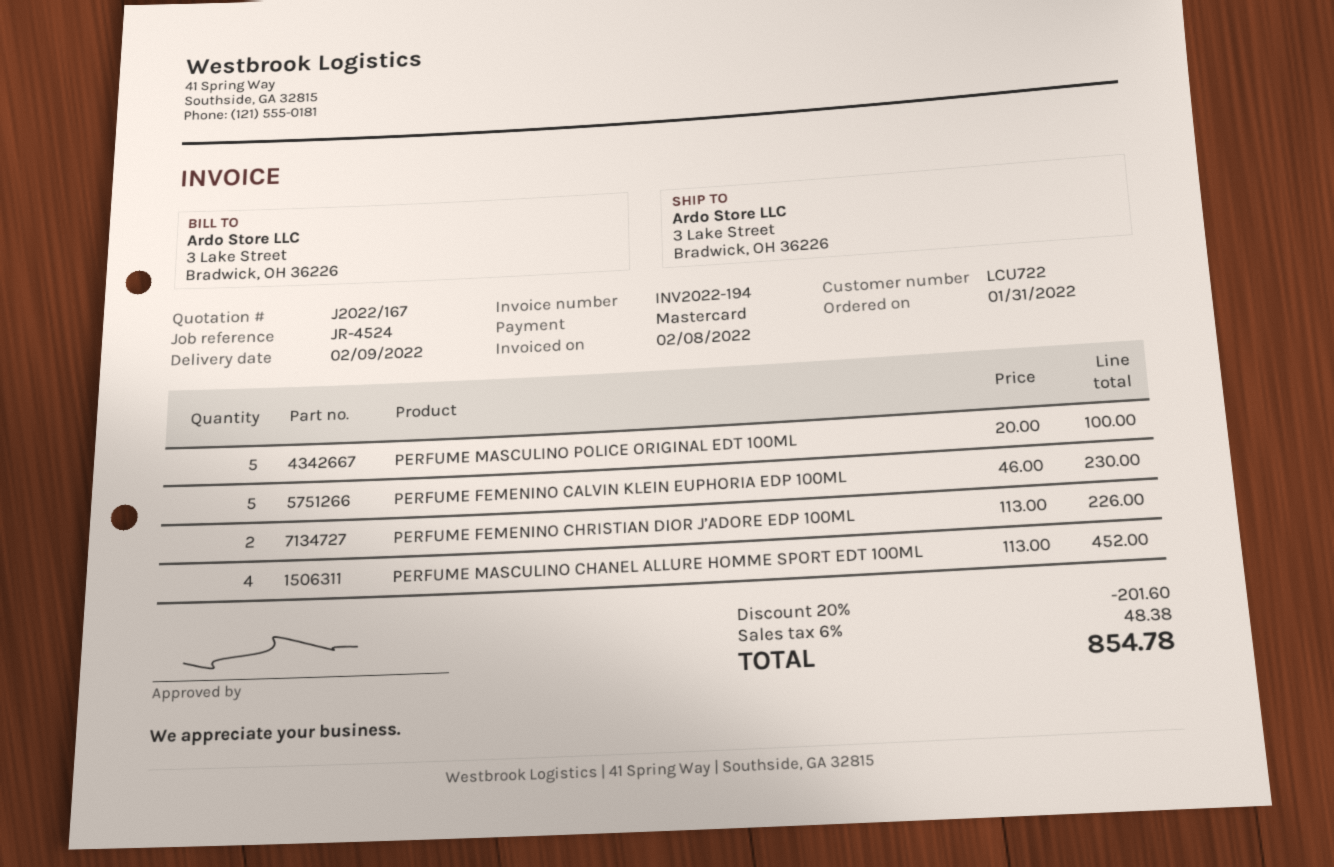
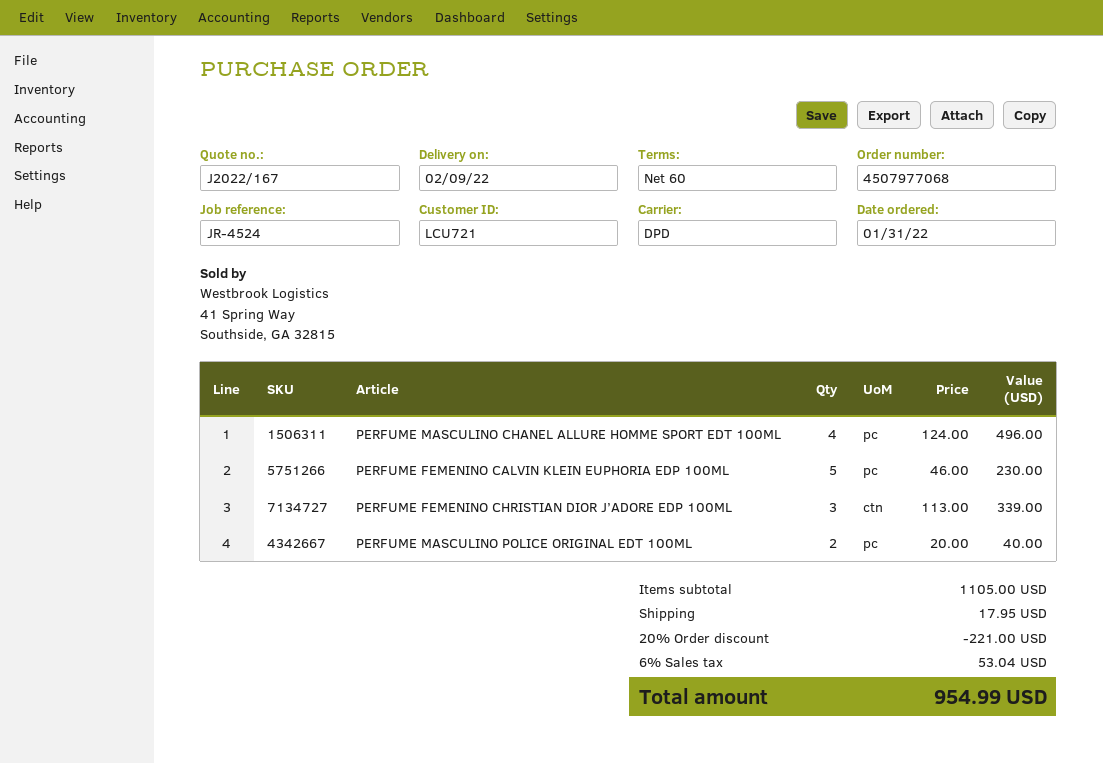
customer number: LCU722 -> LCU721
PERFUME MASCULINO POLICE ORIGINAL EDT 100ML: 5 x 20.00 = 100.00 -> 2 x 20.00 = 40.00
PERFUME FEMENINO CHRISTIAN DIOR J’ADORE EDP 100ML: 2 x 113.00 = 226.00 -> 3 x 113.00 = 339.00
PERFUME MASCULINO CHANEL ALLURE HOMME SPORT EDT 100ML: 4 x 113.00 = 452.00 -> 4 x 124.00 = 496.00
discount: 20% = 201.60 -> 20% = 221.00
shipping: none -> 17.95
tax: 6% = 48.38 -> 6% = 53.04
total: 854.78 -> 954.99

